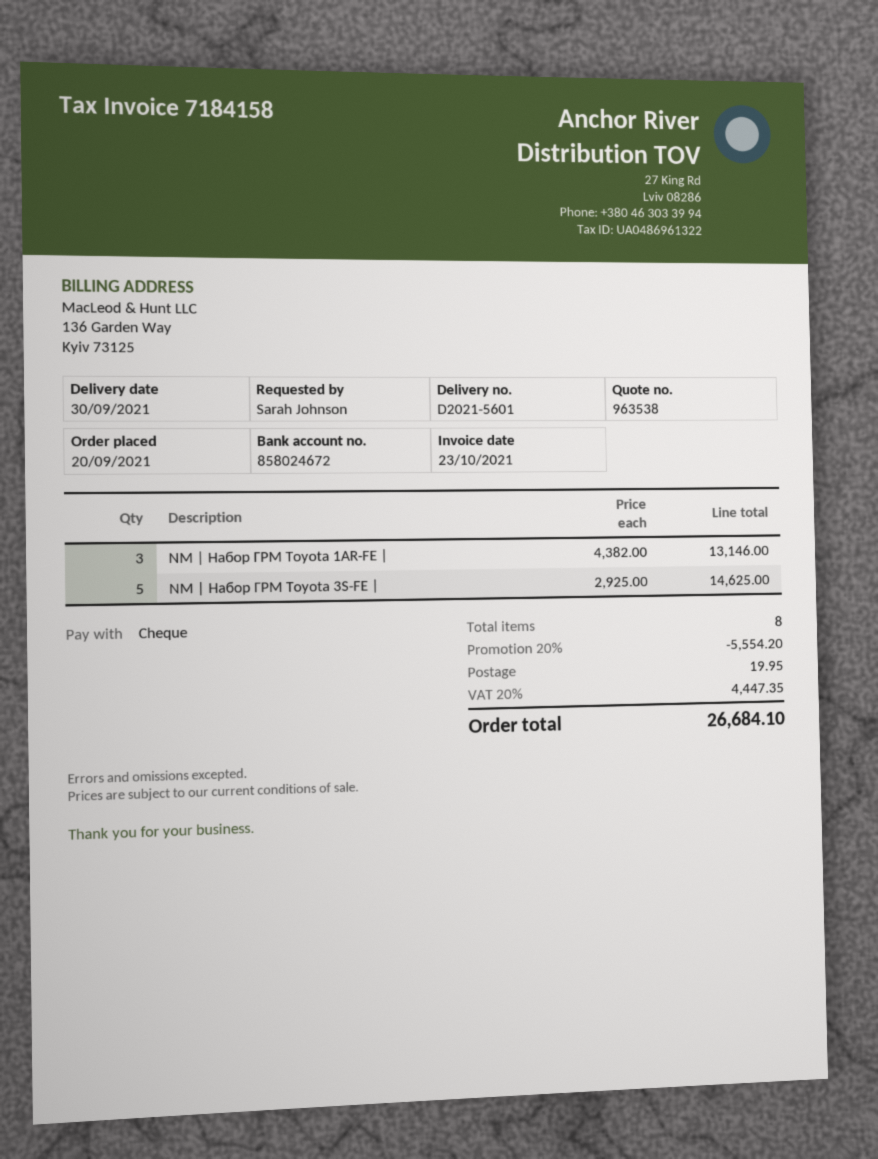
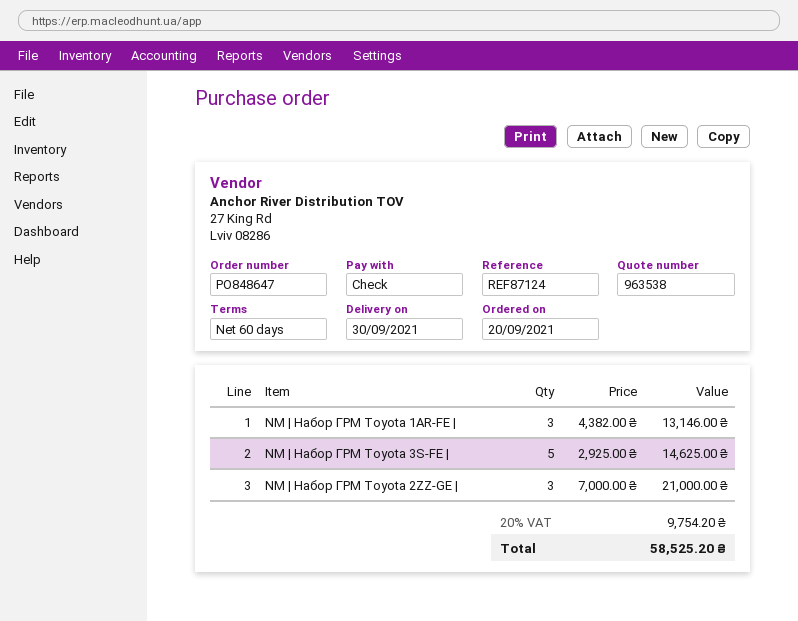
NM | Набор ГРМ Toyota 2ZZ-GE |: none -> 3 x 7000.00 = 21000.00
discount: 20% = 5554.20 -> none
shipping: 19.95 -> none
tax: 20% = 4447.35 -> 20% = 9754.20
total: 26684.10 -> 58525.20

